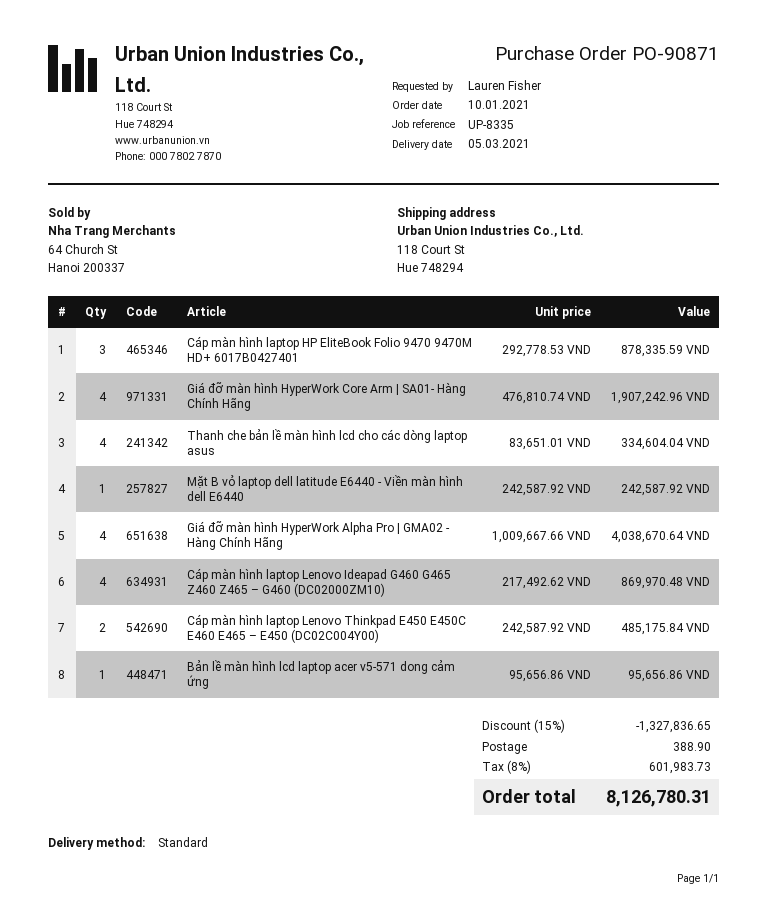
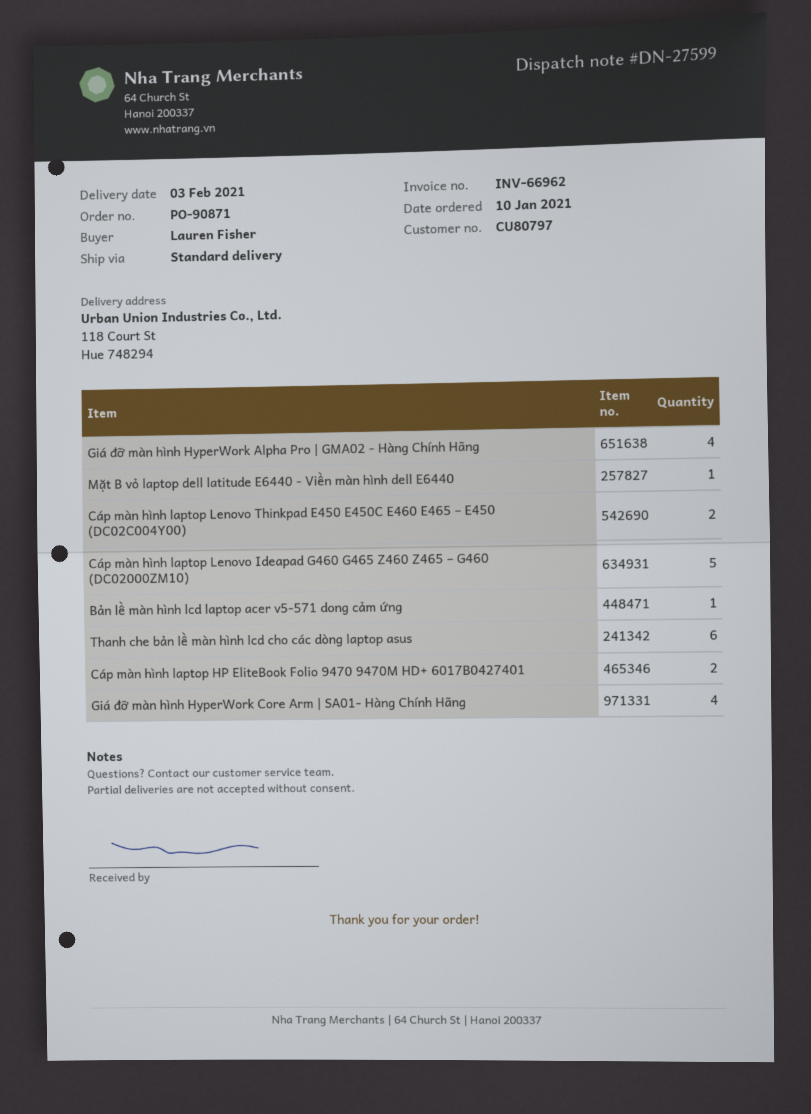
delivery date: 2021-03-05 -> 2021-02-03
Cáp màn hình laptop HP EliteBook Folio 9470 9470M HD+ 6017B0427401: 3 -> 2
Thanh che bản lề màn hình lcd cho các dòng laptop asus: 4 -> 6
Cáp màn hình laptop Lenovo Ideapad G460 G465 Z460 Z465 – G460 (DC02000ZM10): 4 -> 5

